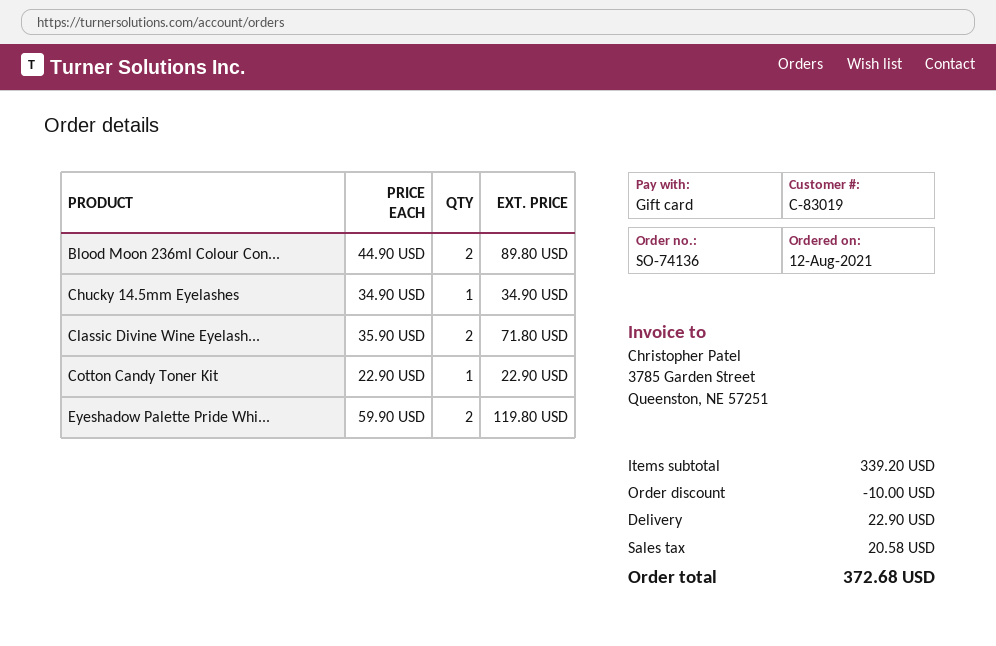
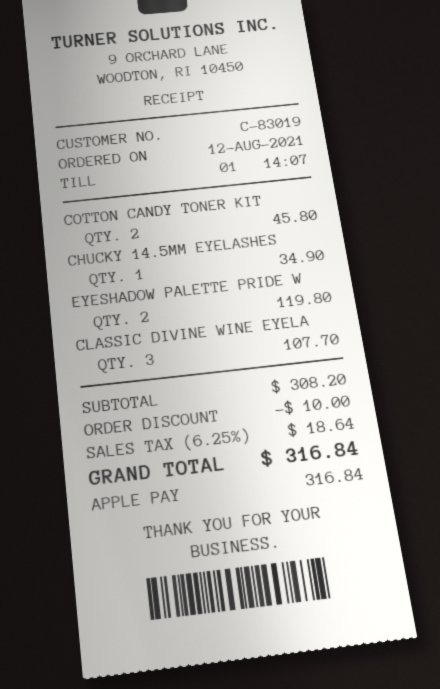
payment method: gift card -> Apple Pay
Blood Moon 236ml Colour Con...: 2 for 89.80 -> none
Classic Divine Wine Eyelash...: 2 for 71.80 -> 3 for 107.70
Cotton Candy Toner Kit: 1 for 22.90 -> 2 for 45.80
subtotal: 339.20 -> 308.20
shipping: 22.90 -> none
tax: 20.58 -> 18.64
total: 372.68 -> 316.84

